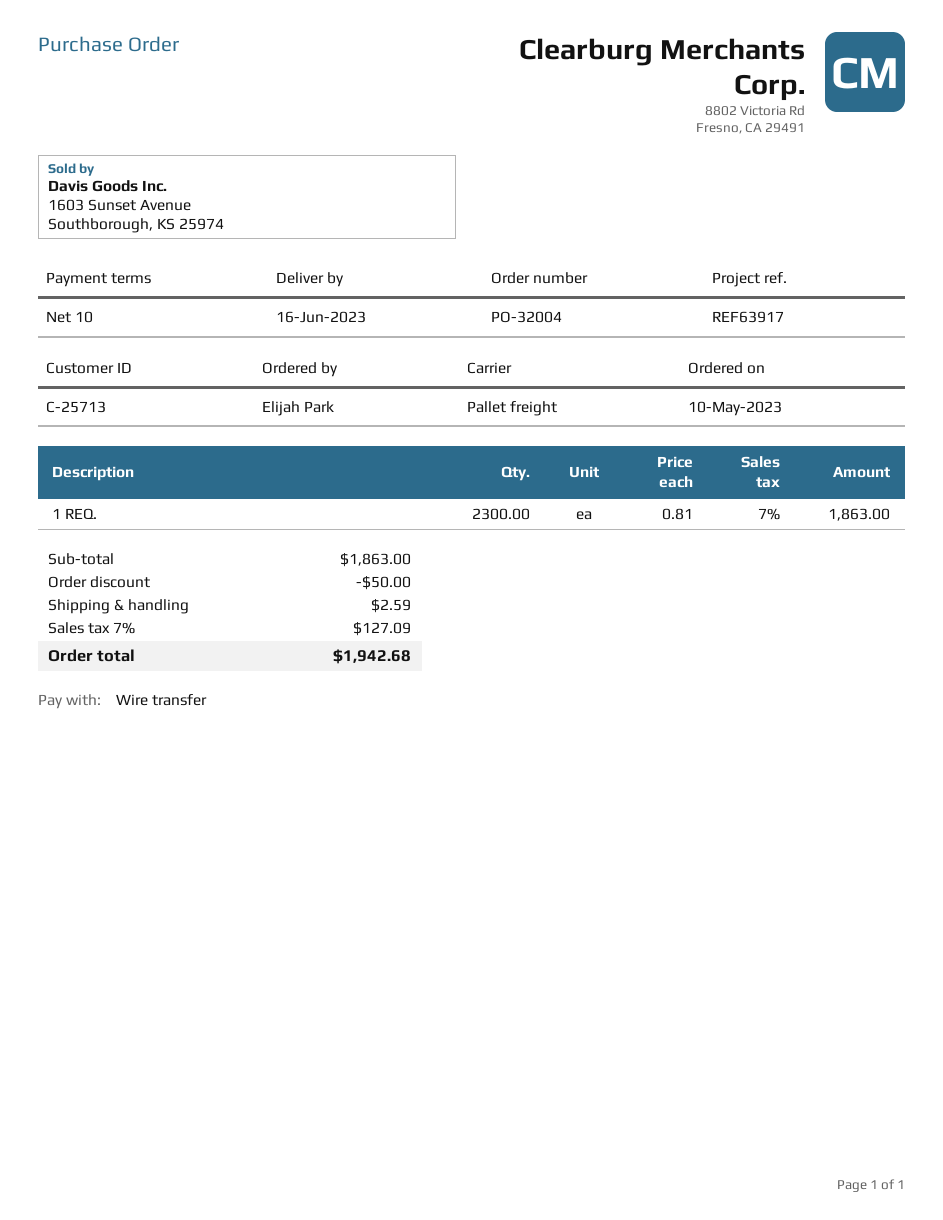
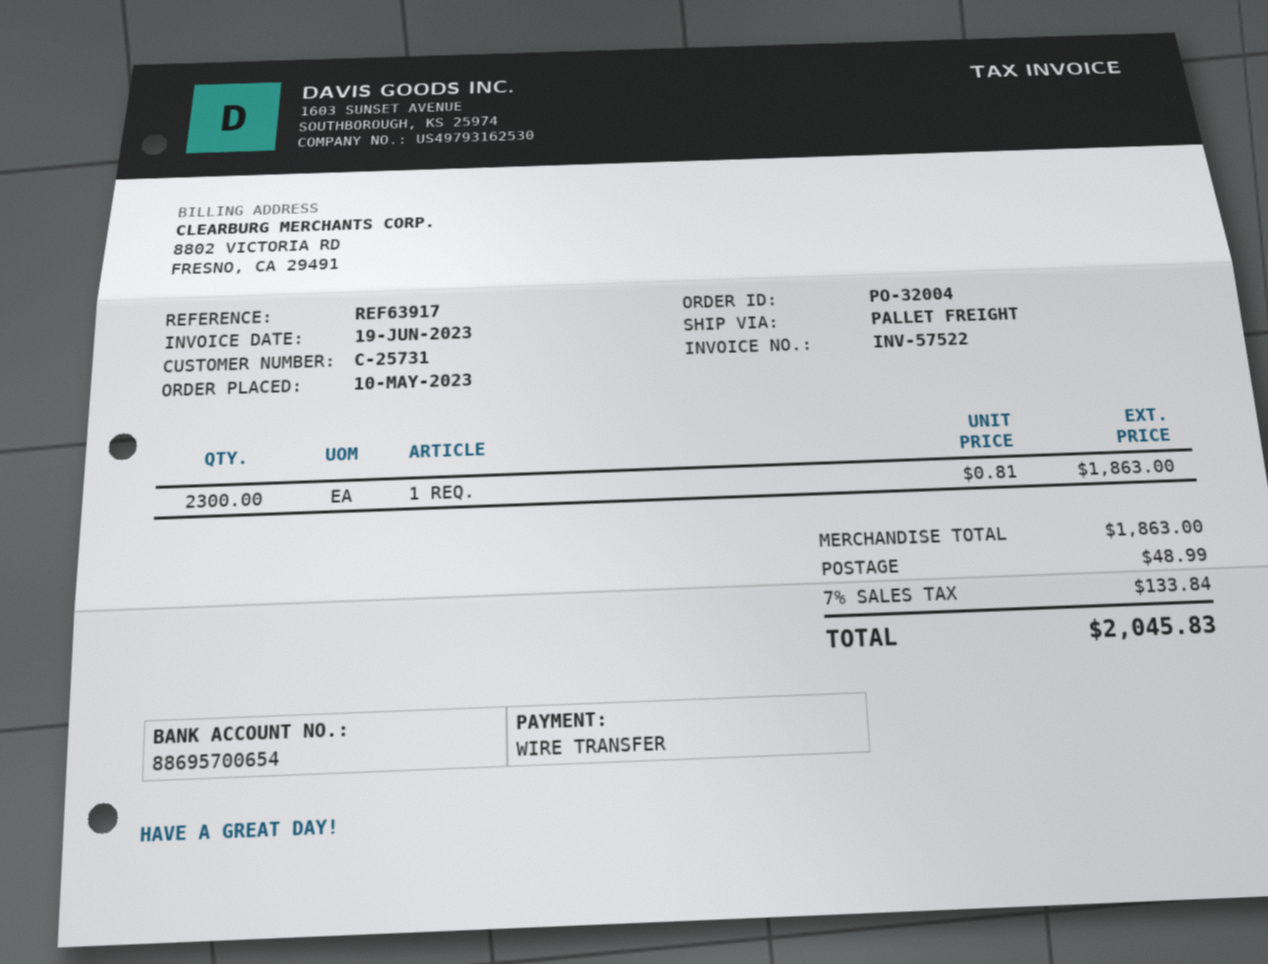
customer number: C-25713 -> C-25731
discount: 50.00 -> none
shipping: 2.59 -> 48.99
tax: 7% = 127.09 -> 7% = 133.84
total: 1942.68 -> 2045.83

